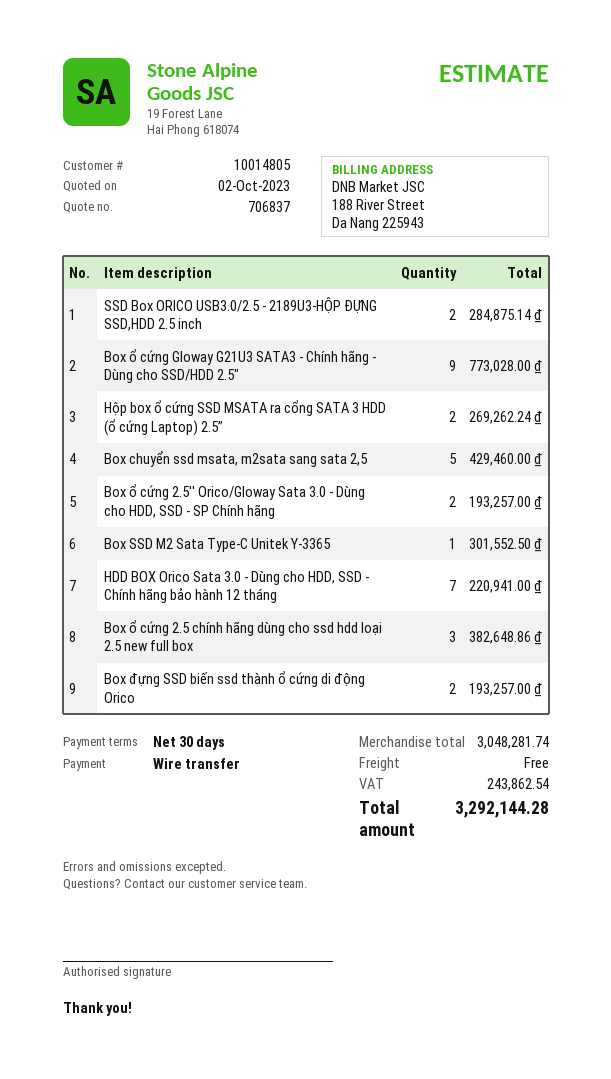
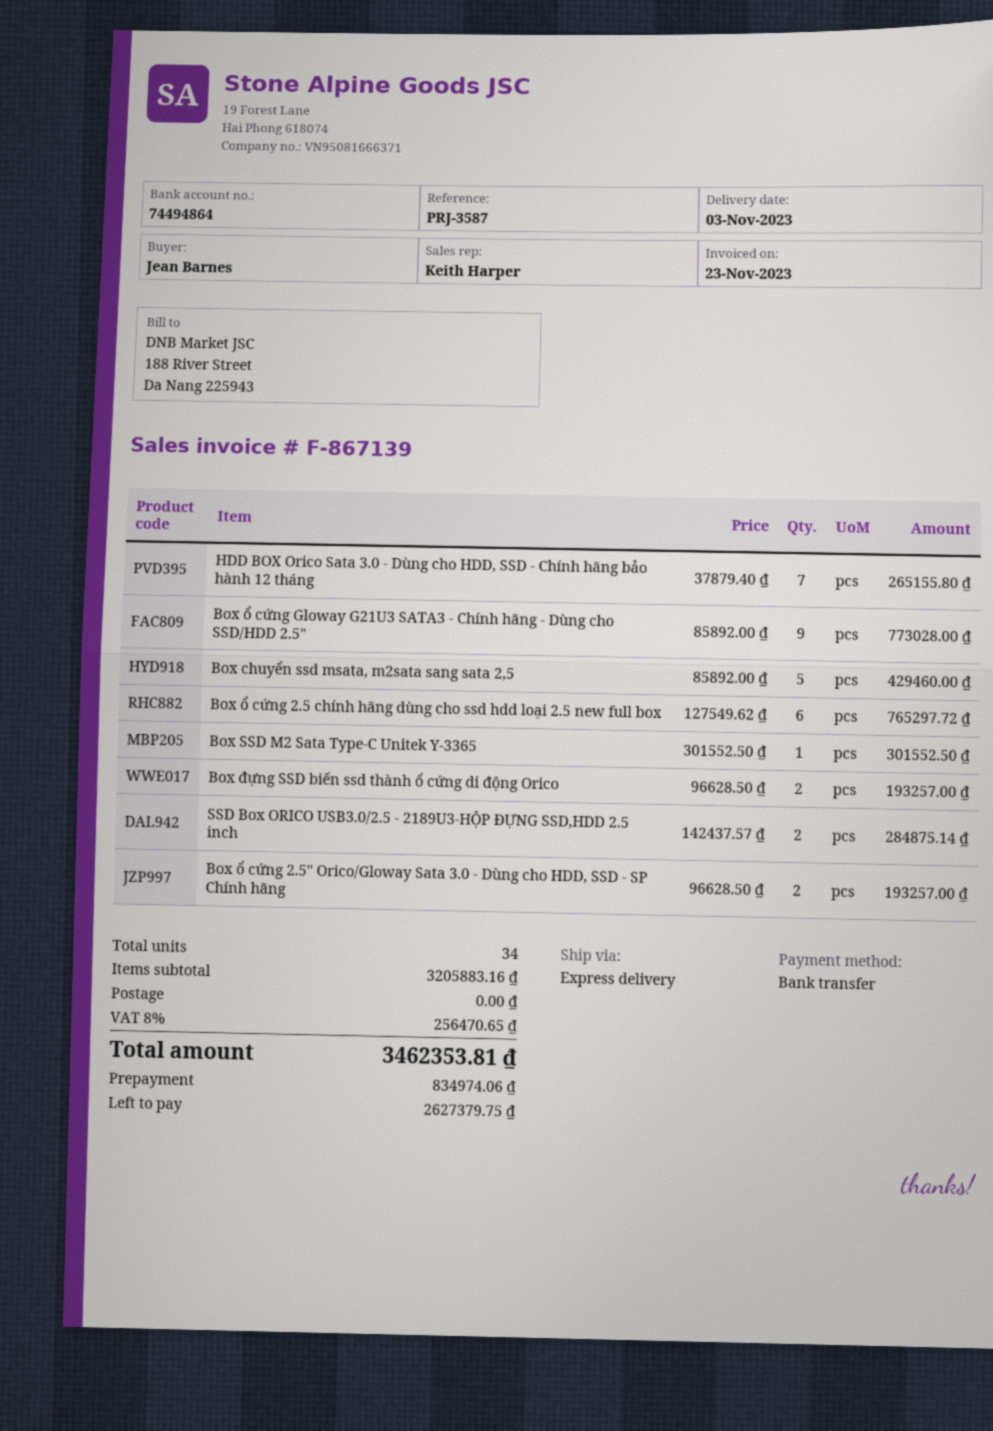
Hộp box ổ cứng SSD MSATA ra cổng SATA 3 HDD (ổ cứng Laptop) 2.5”: 2 for 269262.24 -> none
HDD BOX Orico Sata 3.0 - Dùng cho HDD, SSD - Chính hãng bảo hành 12 tháng: 7 for 220941.00 -> 7 for 265155.80
Box ổ cứng 2.5 chính hãng dùng cho ssd hdd loại 2.5 new full box: 3 for 382648.86 -> 6 for 765297.72
subtotal: 3048281.74 -> 3205883.16
tax: 243862.54 -> 256470.65
total: 3292144.28 -> 3462353.81

